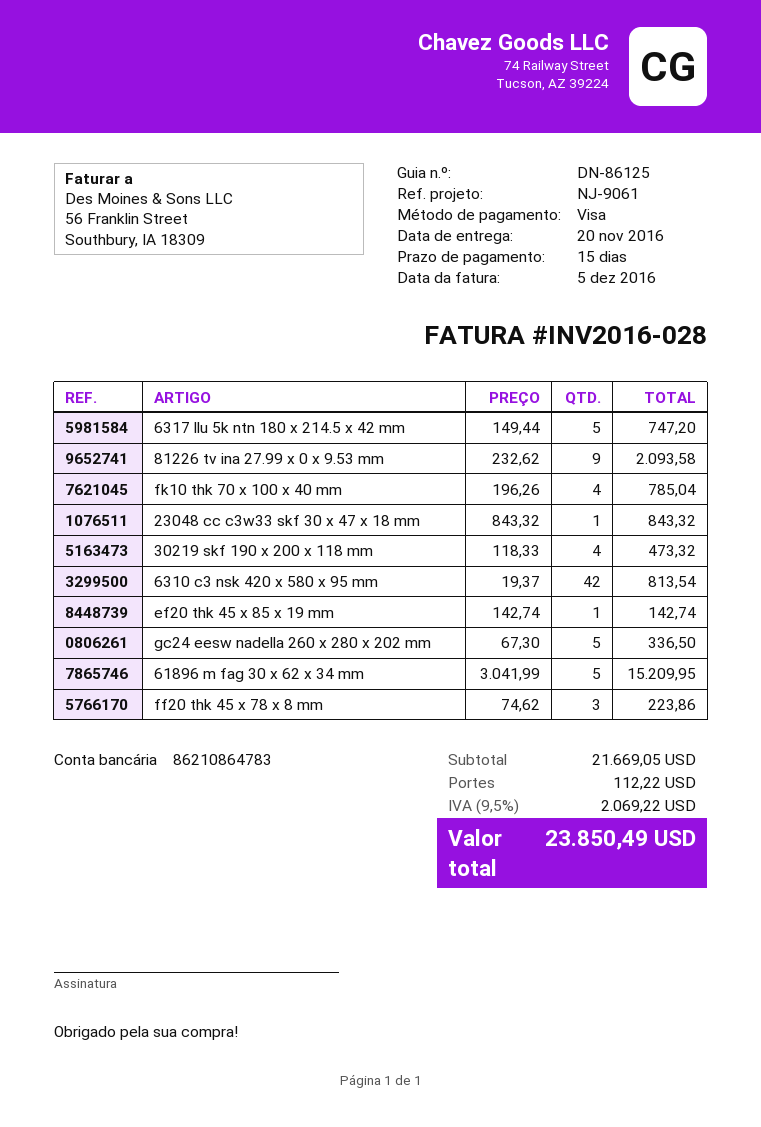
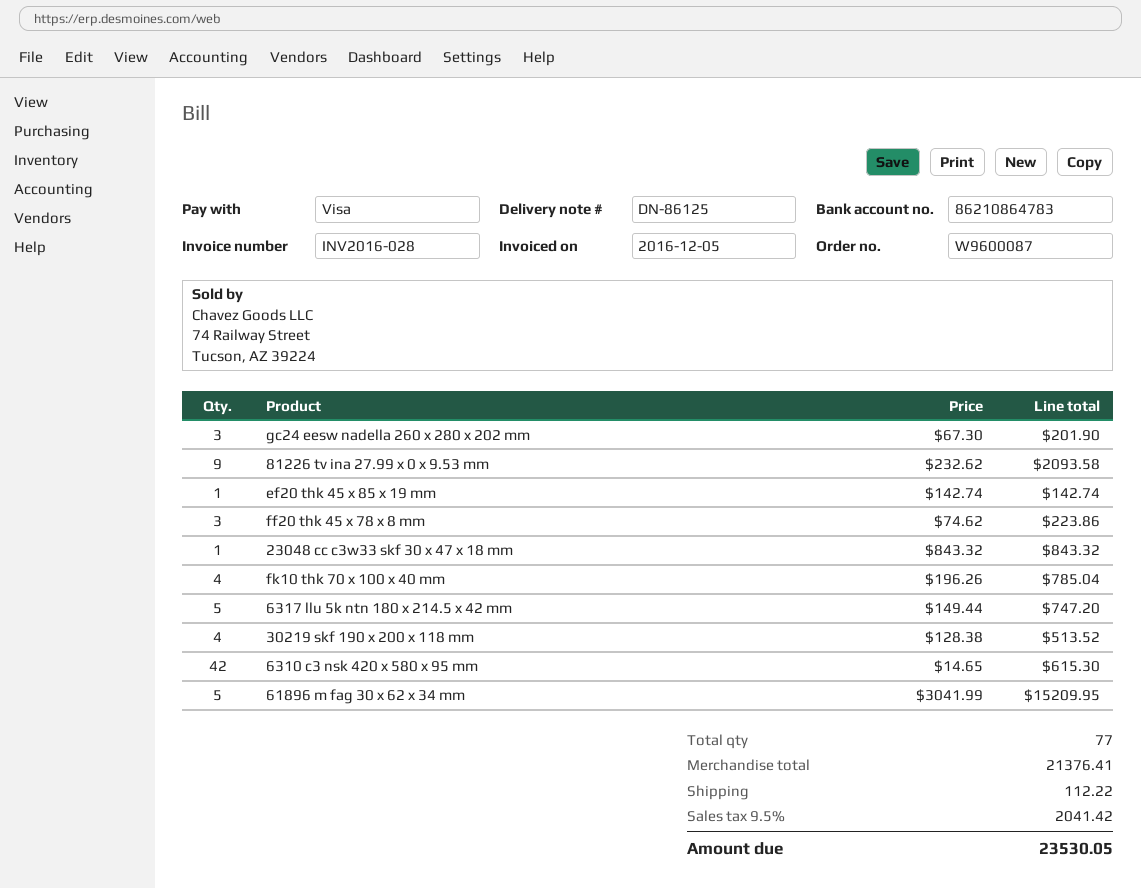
30219 skf 190 x 200 x 118 mm: 4 x 118.33 = 473.32 -> 4 x 128.38 = 513.52
6310 c3 nsk 420 x 580 x 95 mm: 42 x 19.37 = 813.54 -> 42 x 14.65 = 615.30
gc24 eesw nadella 260 x 280 x 202 mm: 5 x 67.30 = 336.50 -> 3 x 67.30 = 201.90
subtotal: 21669.05 -> 21376.41
tax: 9.5% = 2069.22 -> 9.5% = 2041.42
total: 23850.49 -> 23530.05

